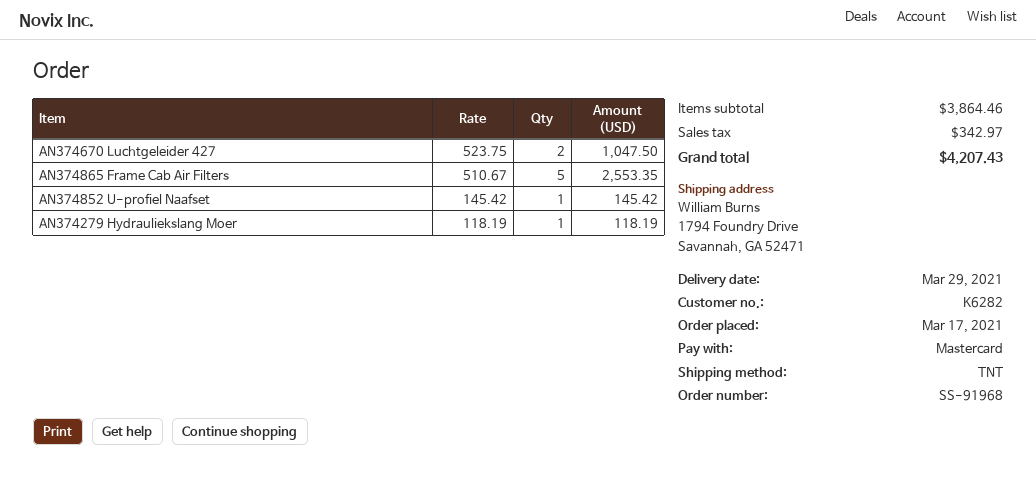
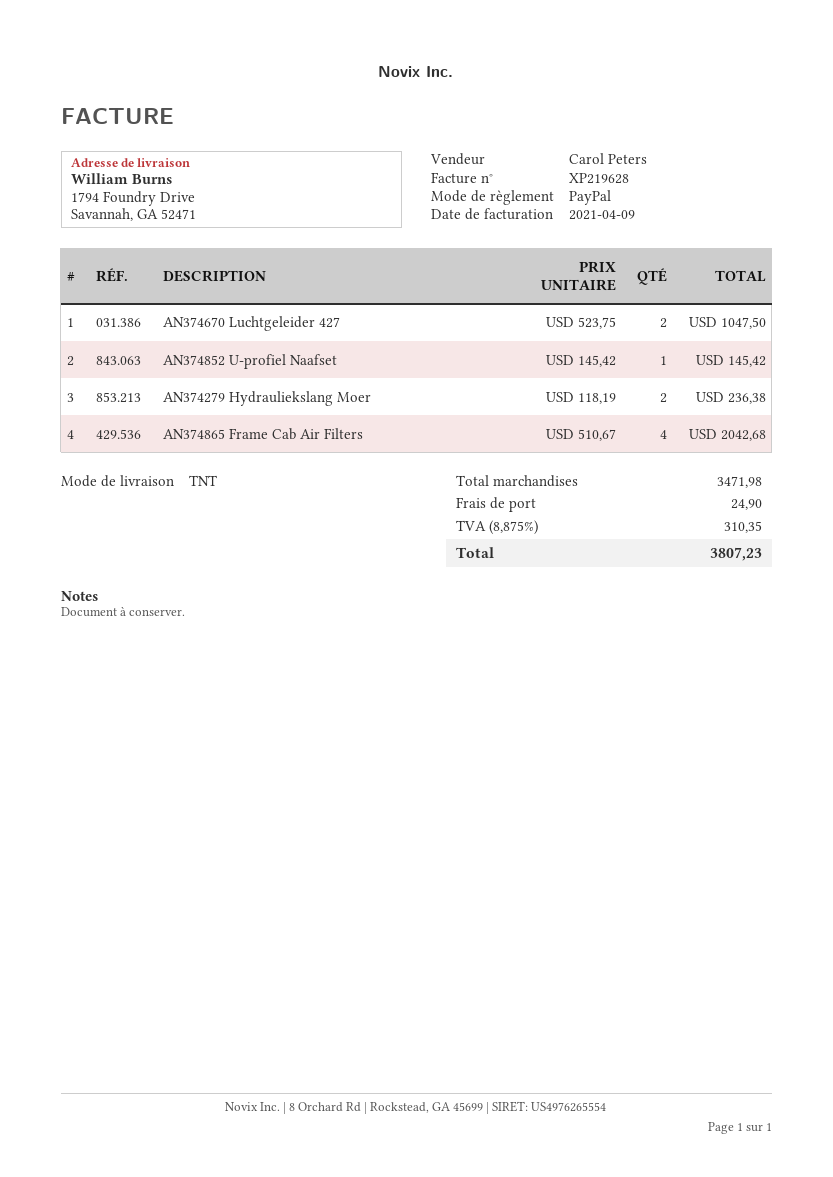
payment method: Mastercard -> PayPal
AN374865 Frame Cab Air Filters: 5 x 510.67 = 2553.35 -> 4 x 510.67 = 2042.68
AN374279 Hydrauliekslang Moer: 1 x 118.19 = 118.19 -> 2 x 118.19 = 236.38
subtotal: 3864.46 -> 3471.98
shipping: none -> 24.90
tax: 342.97 -> 310.35
total: 4207.43 -> 3807.23

